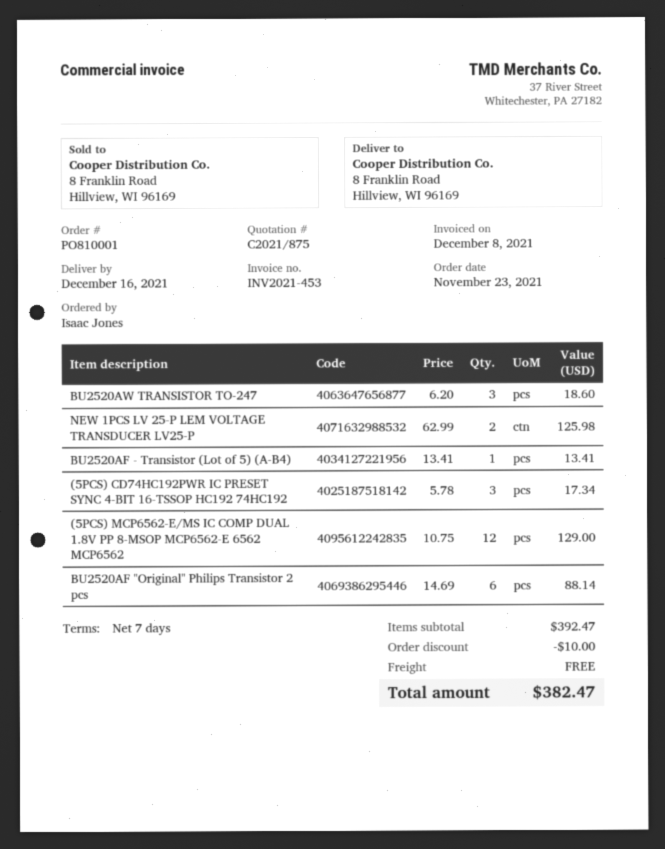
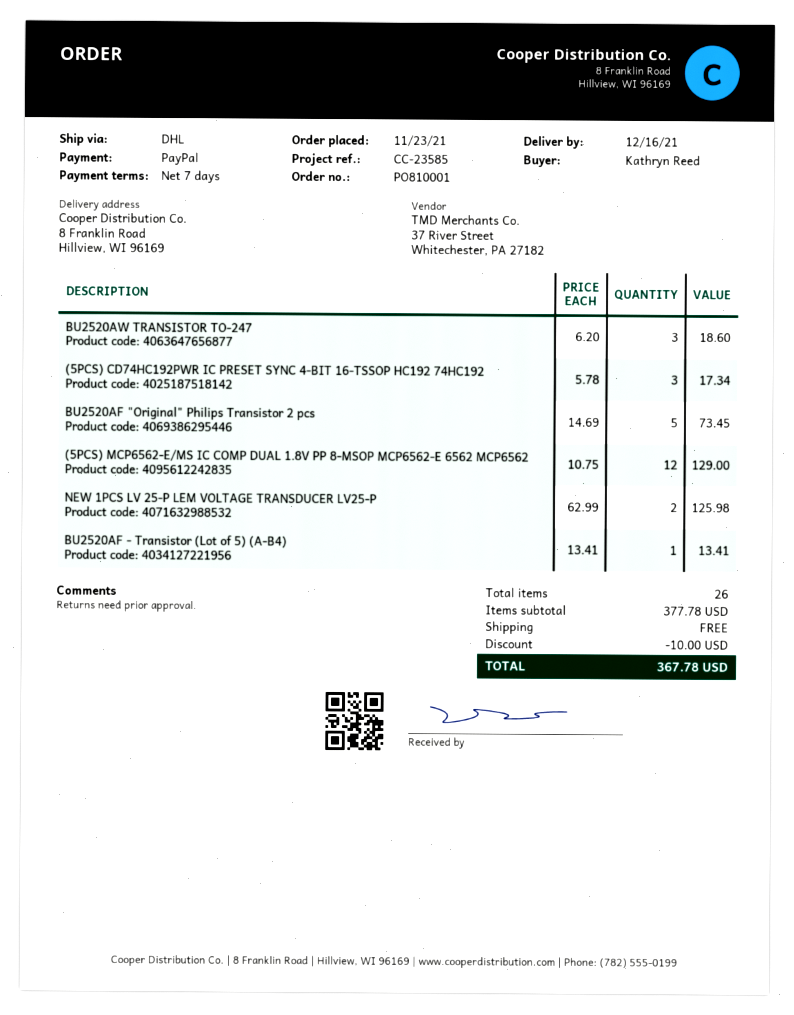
ordered by: Isaac Jones -> Kathryn Reed
BU2520AF "Original" Philips Transistor 2 pcs: 6 x 14.69 = 88.14 -> 5 x 14.69 = 73.45
subtotal: 392.47 -> 377.78
total: 382.47 -> 367.78

